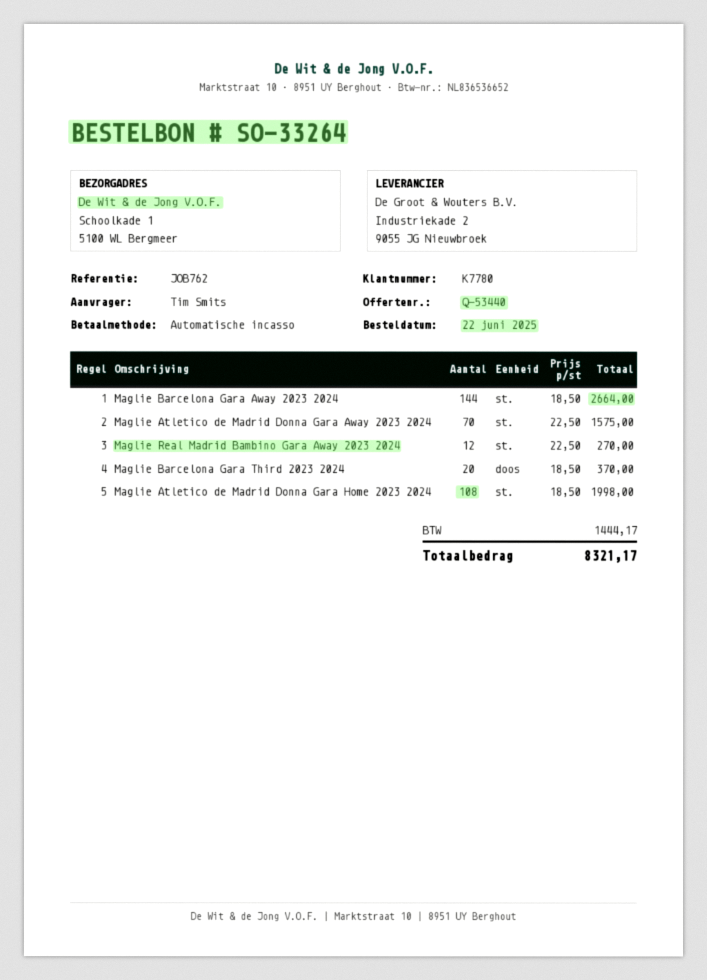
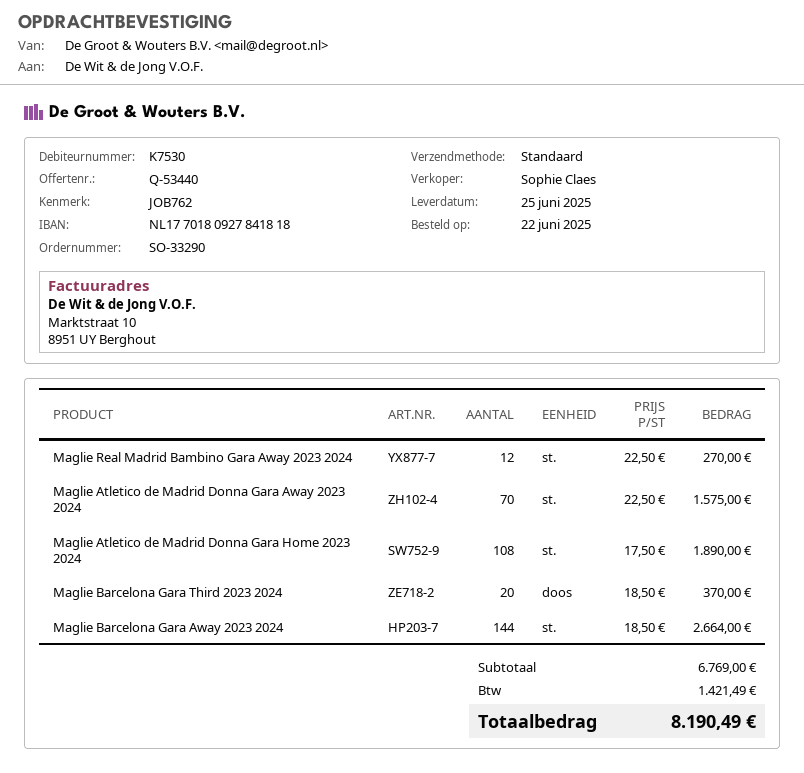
order number: SO-33264 -> SO-33290
customer number: K7780 -> K7530
Maglie Atletico de Madrid Donna Gara Home 2023 2024: 108 x 18.50 = 1998.00 -> 108 x 17.50 = 1890.00
tax: 1444.17 -> 1421.49
total: 8321.17 -> 8190.49

